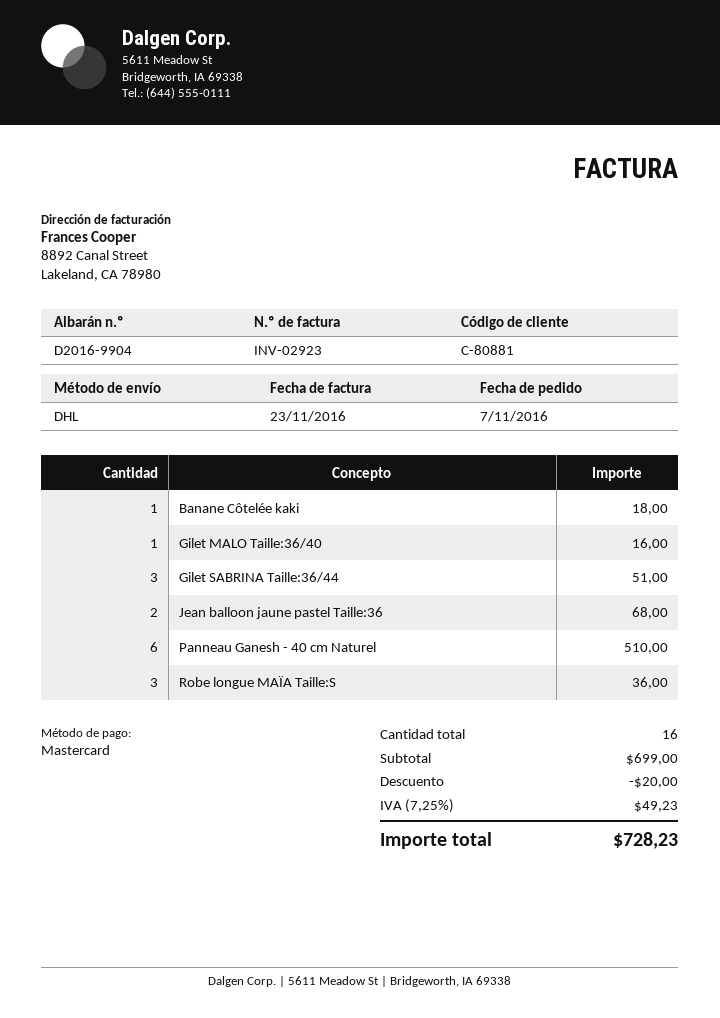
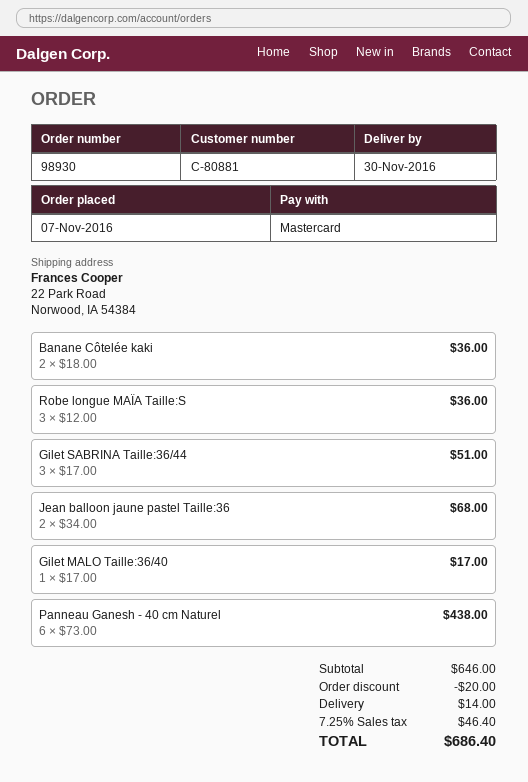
Banane Côtelée kaki: 1 for 18.00 -> 2 for 36.00
Gilet MALO Taille:36/40: 1 for 16.00 -> 1 for 17.00
Panneau Ganesh - 40 cm Naturel: 6 for 510.00 -> 6 for 438.00
subtotal: 699.00 -> 646.00
shipping: none -> 14.00
tax: 7.25% = 49.23 -> 7.25% = 46.40
total: 728.23 -> 686.40

